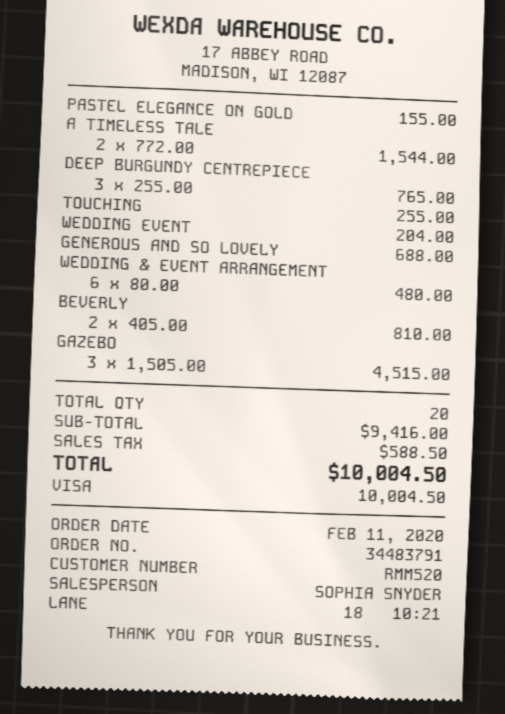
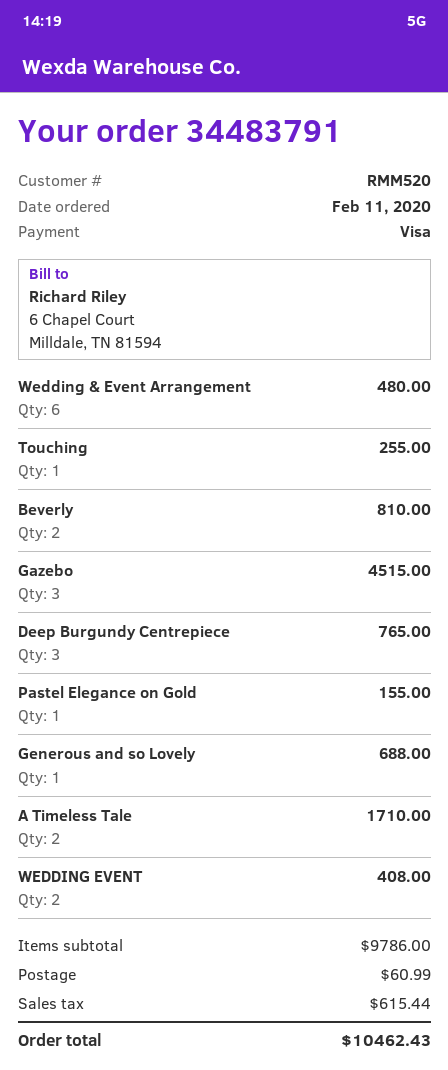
A TIMELESS TALE: 2 for 1544.00 -> 2 for 1710.00
WEDDING EVENT: 1 for 204.00 -> 2 for 408.00
subtotal: 9416.00 -> 9786.00
shipping: none -> 60.99
tax: 588.50 -> 615.44
total: 10004.50 -> 10462.43

